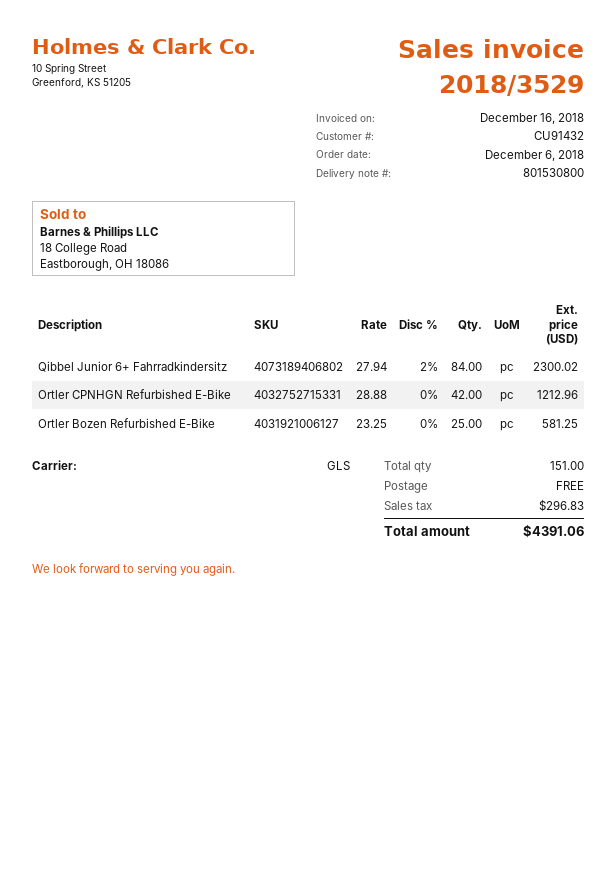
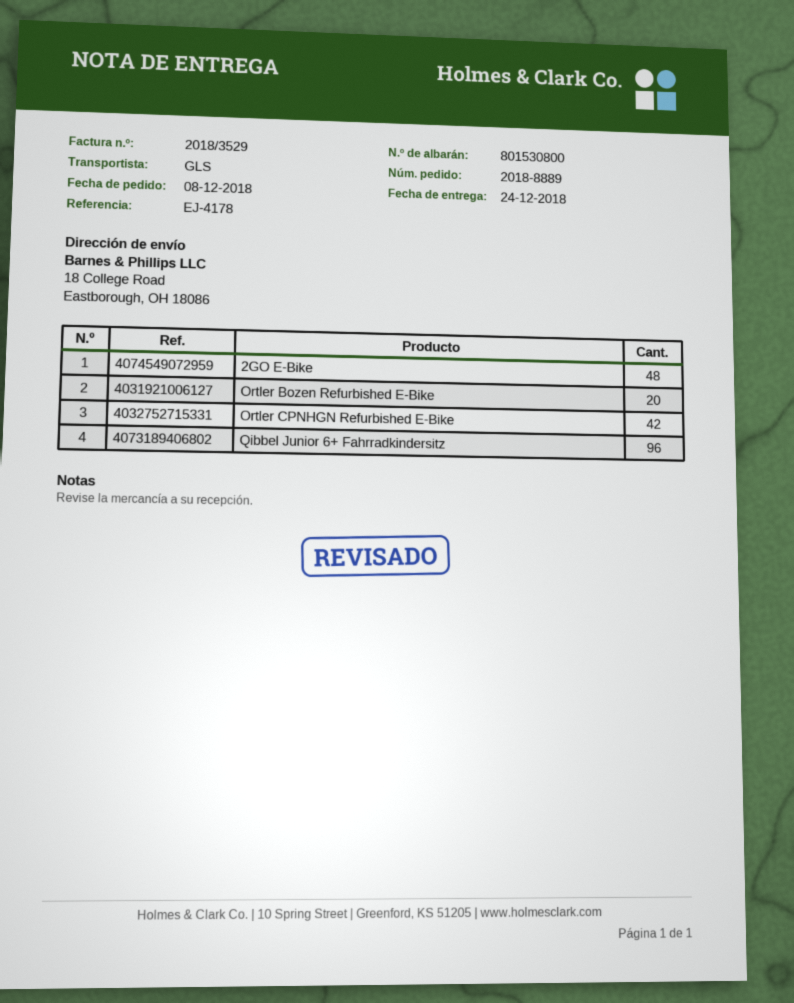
order date: 2018-12-06 -> 2018-12-08
Qibbel Junior 6+ Fahrradkindersitz: 84 -> 96
Ortler Bozen Refurbished E-Bike: 25 -> 20
2GO E-Bike: none -> 48

